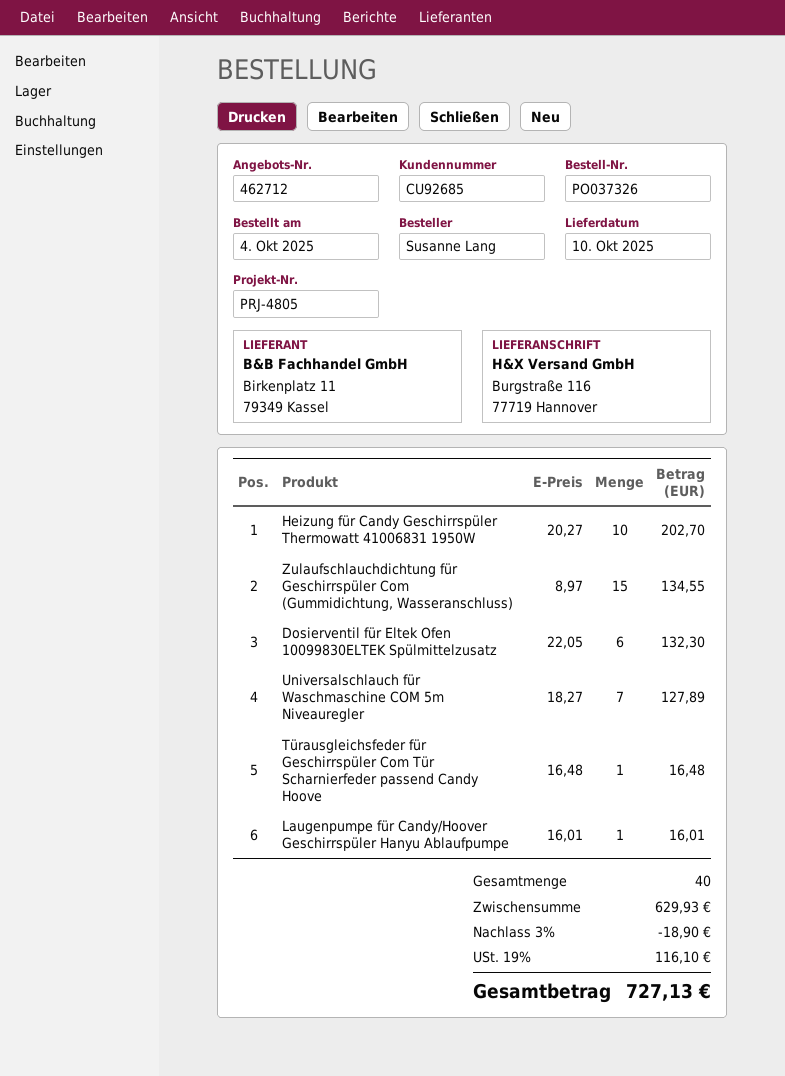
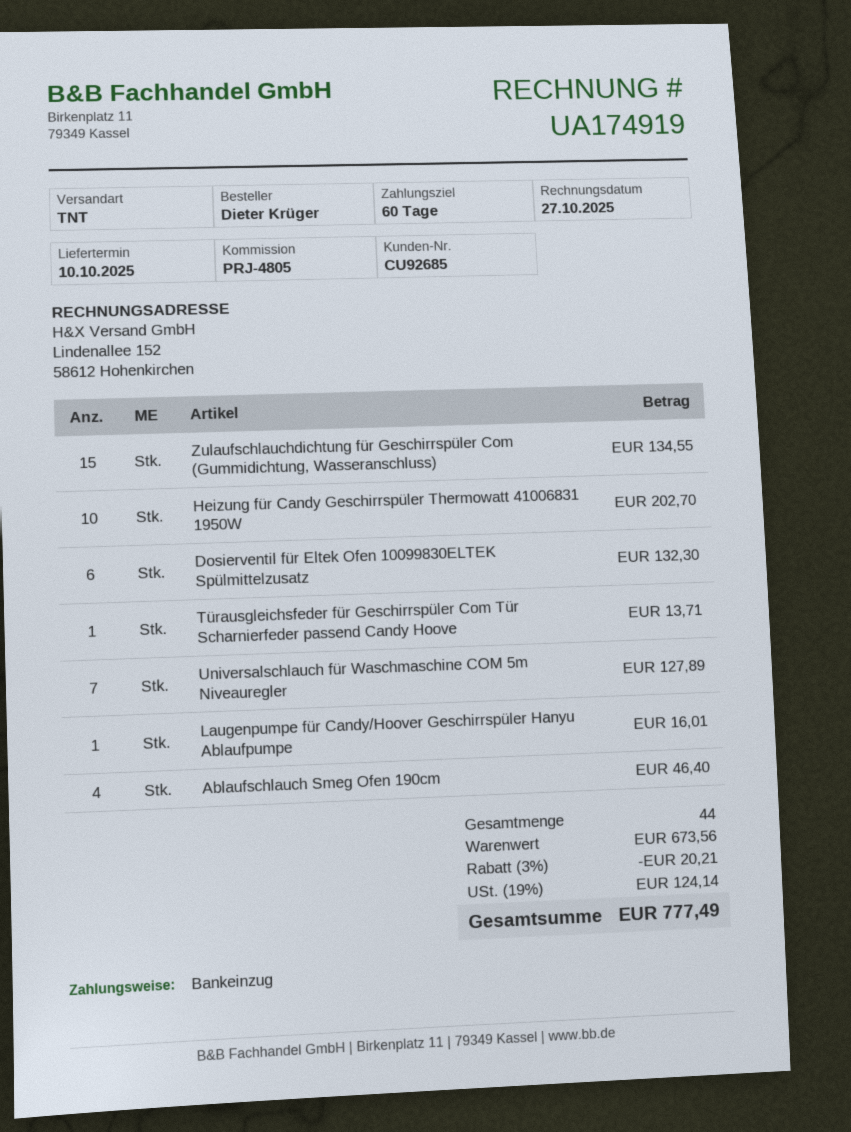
ordered by: Susanne Lang -> Dieter Krüger
Türausgleichsfeder für Geschirrspüler Com Tür Scharnierfeder passend Candy Hoove: 1 for 16.48 -> 1 for 13.71
Ablaufschlauch Smeg Ofen 190cm: none -> 4 for 46.40
total quantity: 40 -> 44
subtotal: 629.93 -> 673.56
discount: 3% = 18.90 -> 3% = 20.21
tax: 19% = 116.10 -> 19% = 124.14
total: 727.13 -> 777.49

